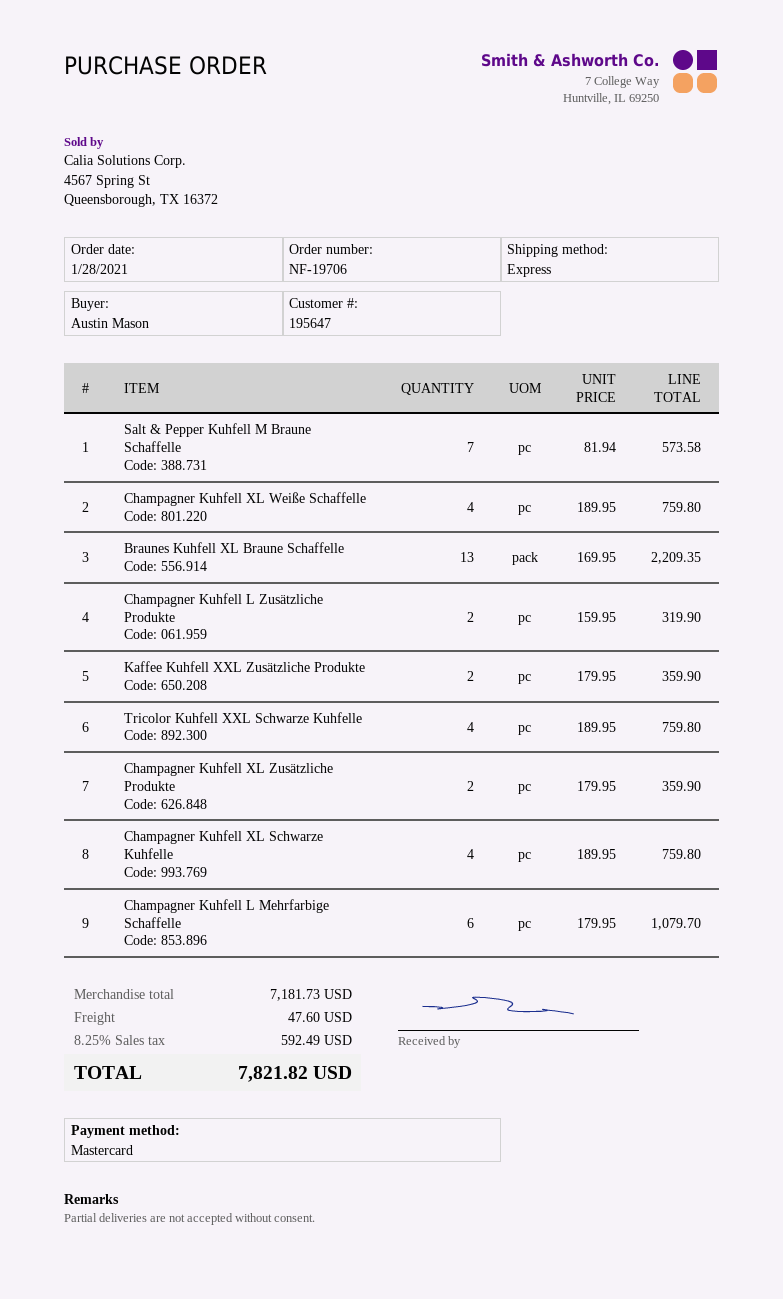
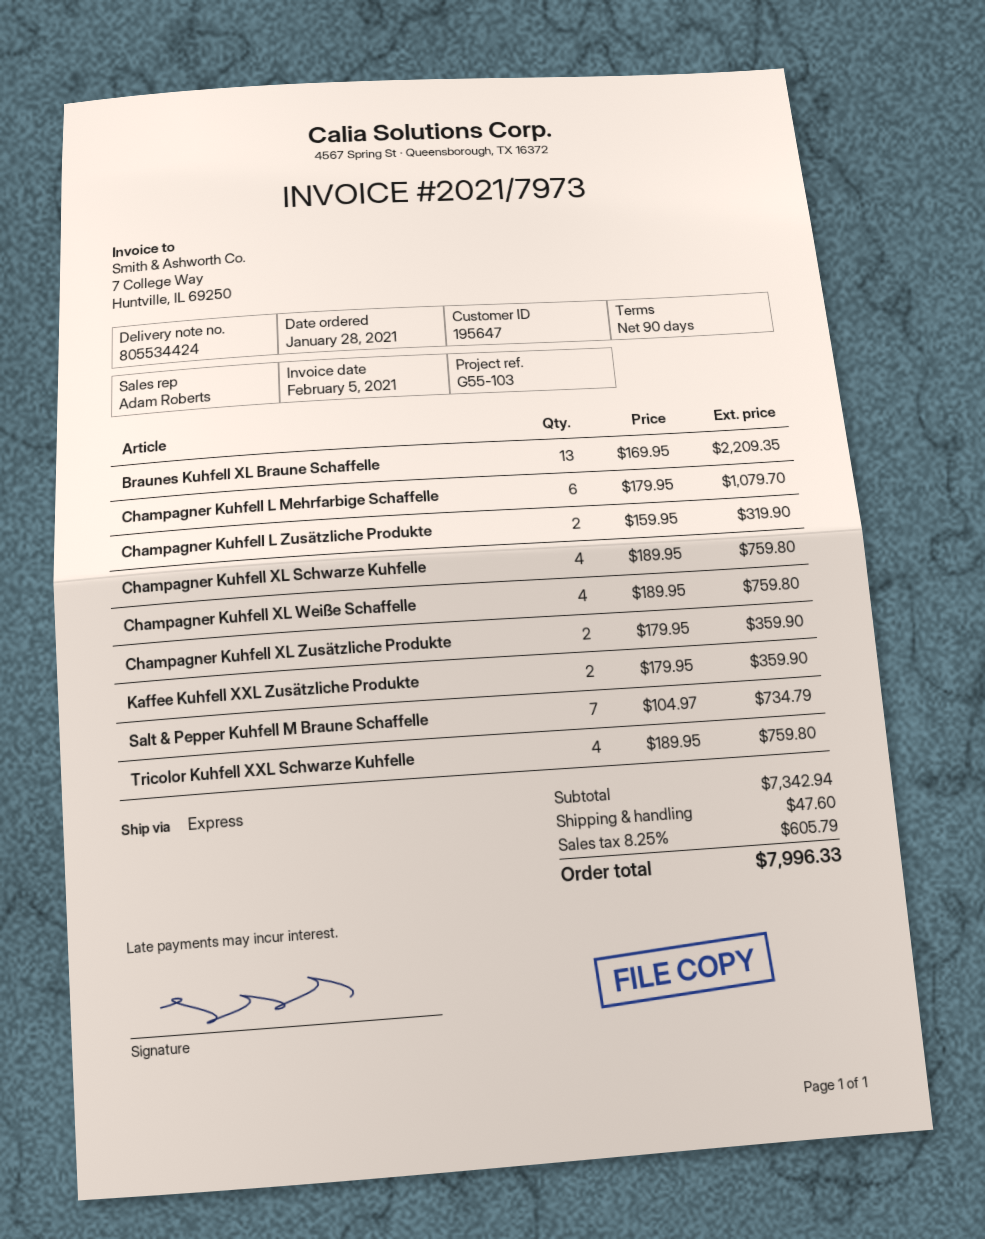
Salt & Pepper Kuhfell M Braune Schaffelle: 7 x 81.94 = 573.58 -> 7 x 104.97 = 734.79
subtotal: 7181.73 -> 7342.94
tax: 8.25% = 592.49 -> 8.25% = 605.79
total: 7821.82 -> 7996.33

